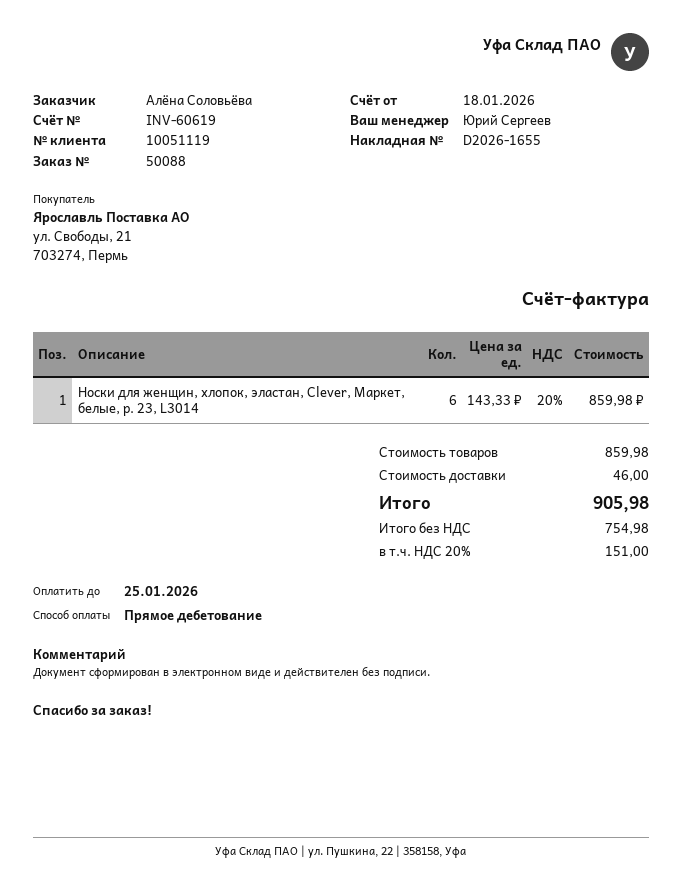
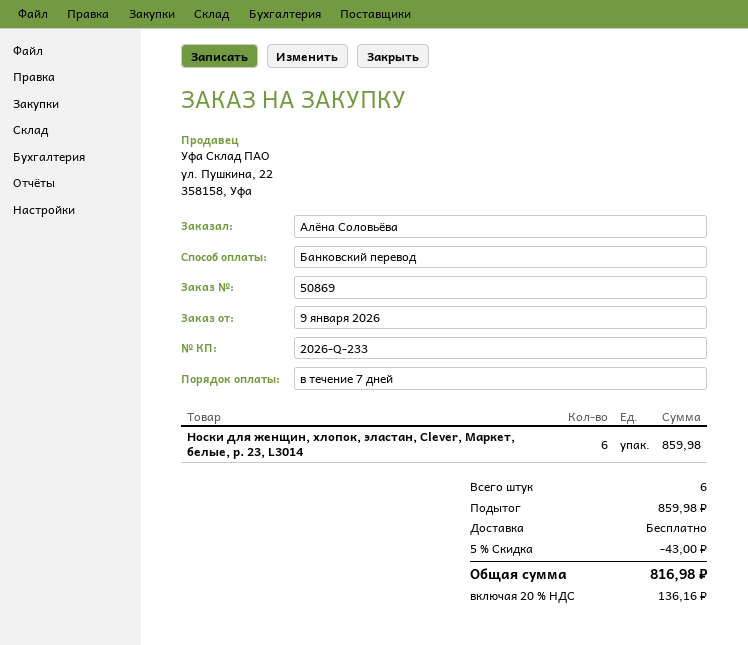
order number: 50088 -> 50869
payment method: direct debit -> bank transfer
discount: none -> 5% = 43.00
shipping: 46.00 -> 0.00
tax: 20% = 151.00 -> 20% = 136.16
total: 905.98 -> 816.98

